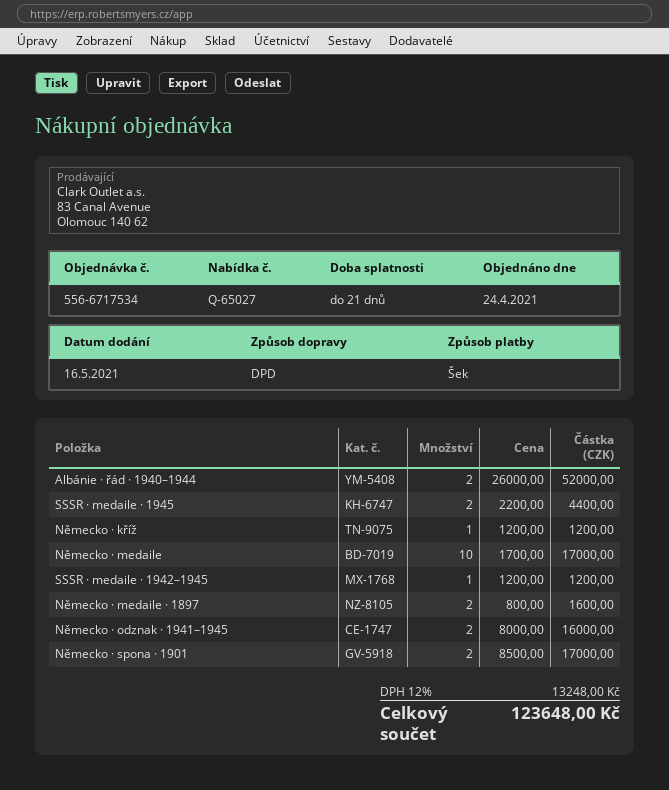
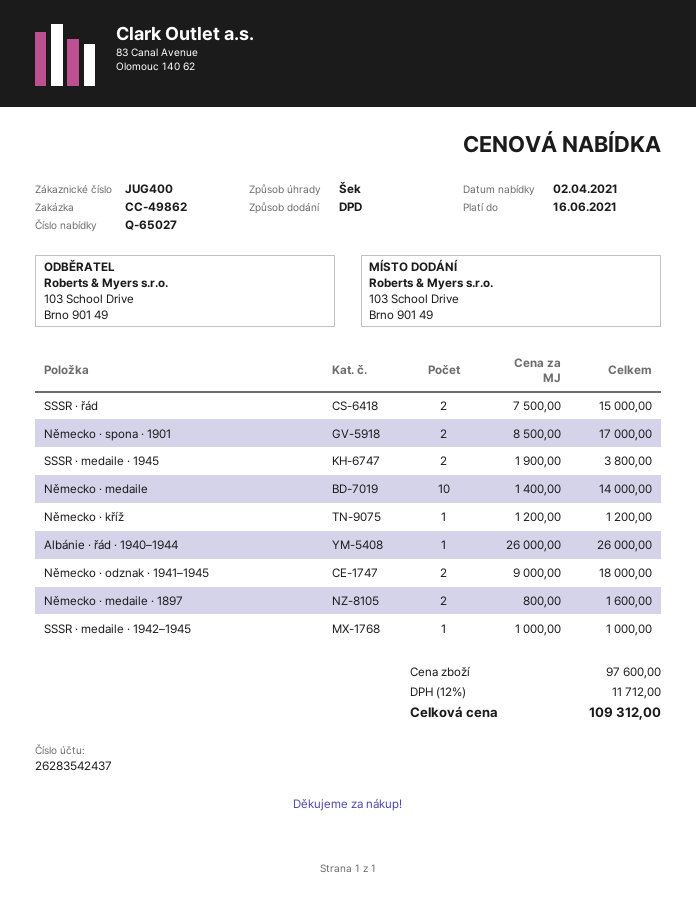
Albánie · řád · 1940–1944: 2 x 26000.00 = 52000.00 -> 1 x 26000.00 = 26000.00
SSSR · medaile · 1945: 2 x 2200.00 = 4400.00 -> 2 x 1900.00 = 3800.00
Německo · medaile: 10 x 1700.00 = 17000.00 -> 10 x 1400.00 = 14000.00
SSSR · medaile · 1942–1945: 1 x 1200.00 = 1200.00 -> 1 x 1000.00 = 1000.00
Německo · odznak · 1941–1945: 2 x 8000.00 = 16000.00 -> 2 x 9000.00 = 18000.00
SSSR · řád: none -> 2 x 7500.00 = 15000.00
tax: 12% = 13248.00 -> 12% = 11712.00
total: 123648.00 -> 109312.00

